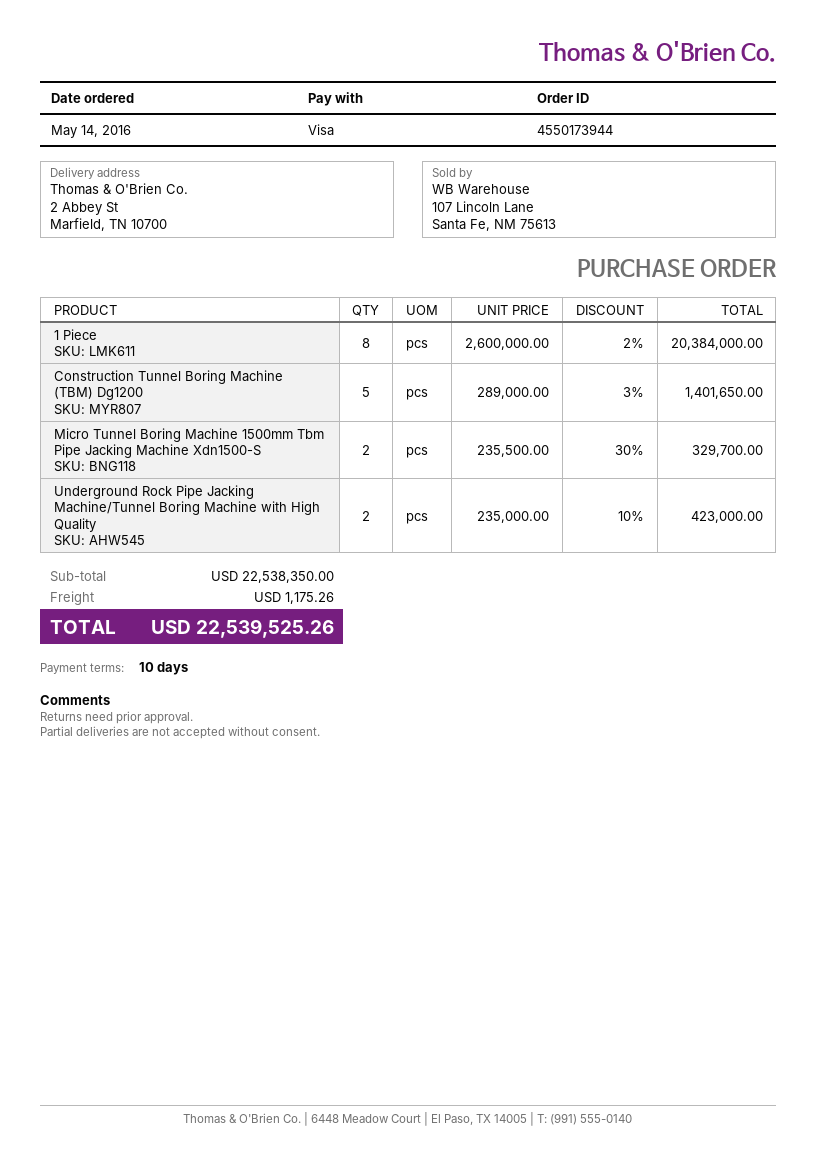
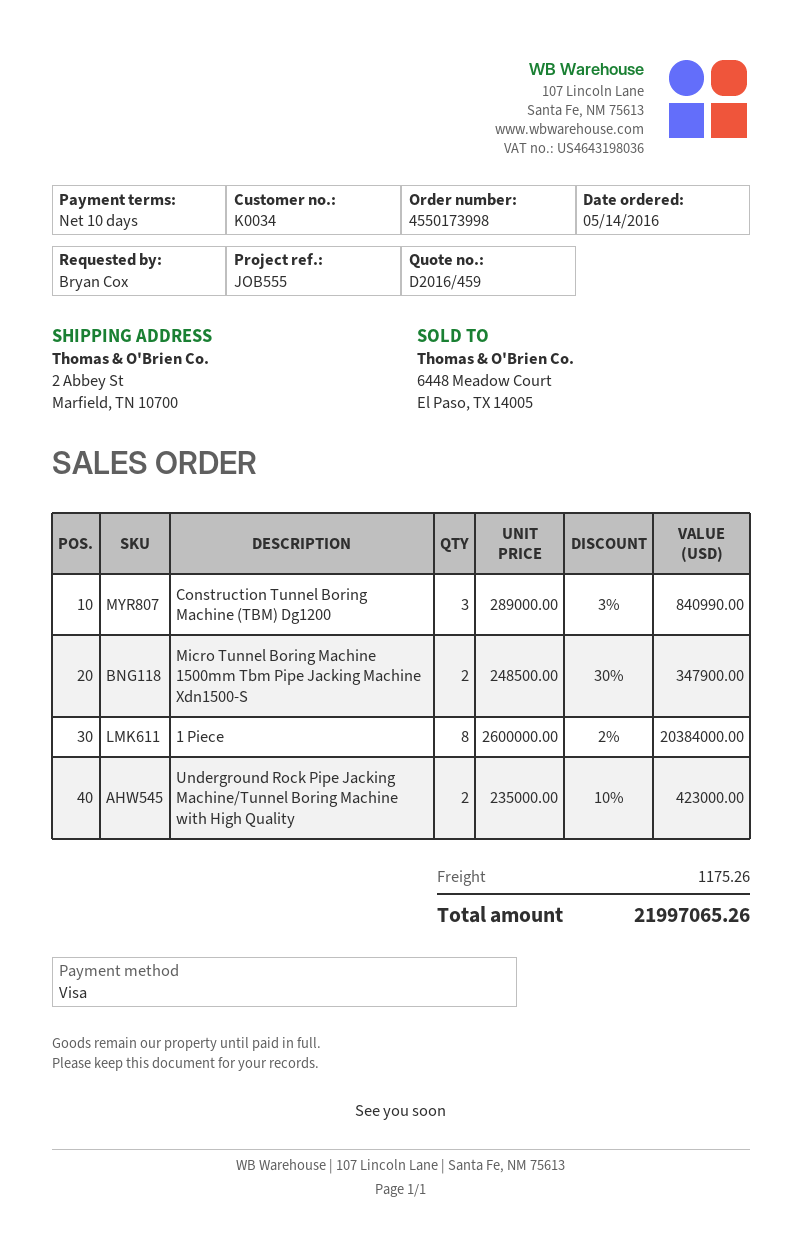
order number: 4550173944 -> 4550173998
Construction Tunnel Boring Machine (TBM) Dg1200: 5 x 289000.00 - 3% = 1401650.00 -> 3 x 289000.00 - 3% = 840990.00
Micro Tunnel Boring Machine 1500mm Tbm Pipe Jacking Machine Xdn1500-S: 2 x 235500.00 - 30% = 329700.00 -> 2 x 248500.00 - 30% = 347900.00
total: 22539525.26 -> 21997065.26

